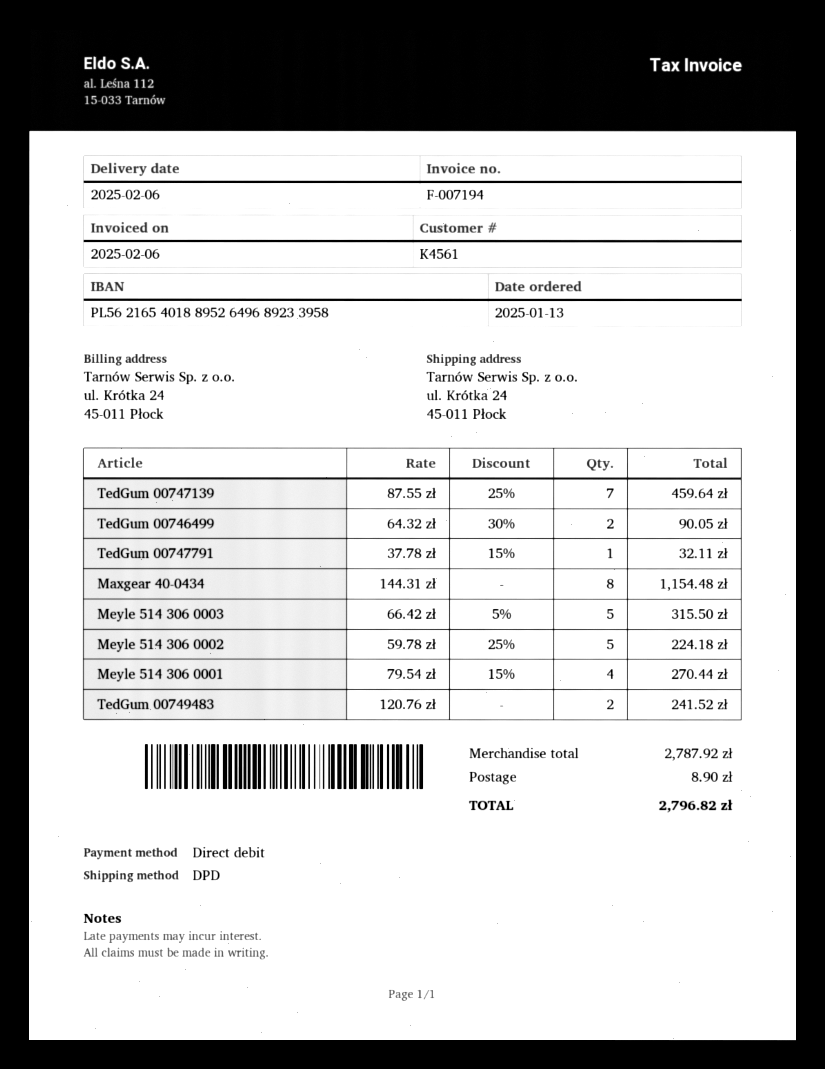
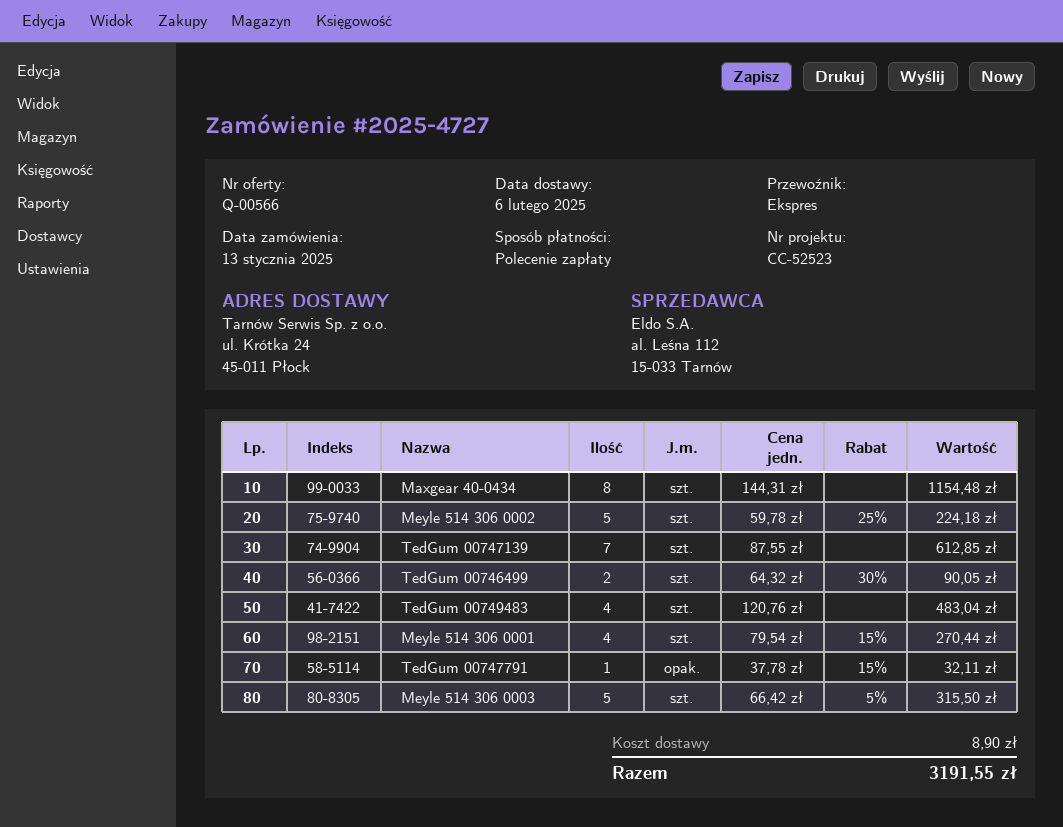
shipping method: DPD -> express
TedGum 00747139: 7 x 87.55 - 25% = 459.64 -> 7 x 87.55 = 612.85
TedGum 00749483: 2 x 120.76 = 241.52 -> 4 x 120.76 = 483.04
total: 2796.82 -> 3191.55

